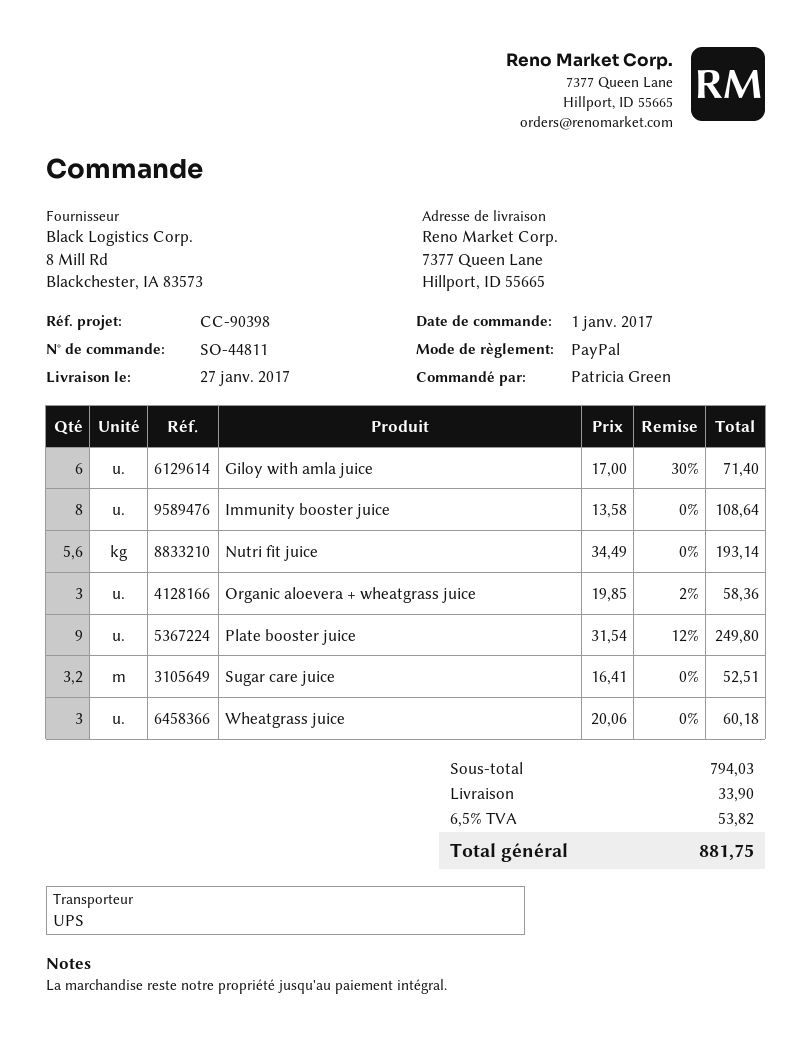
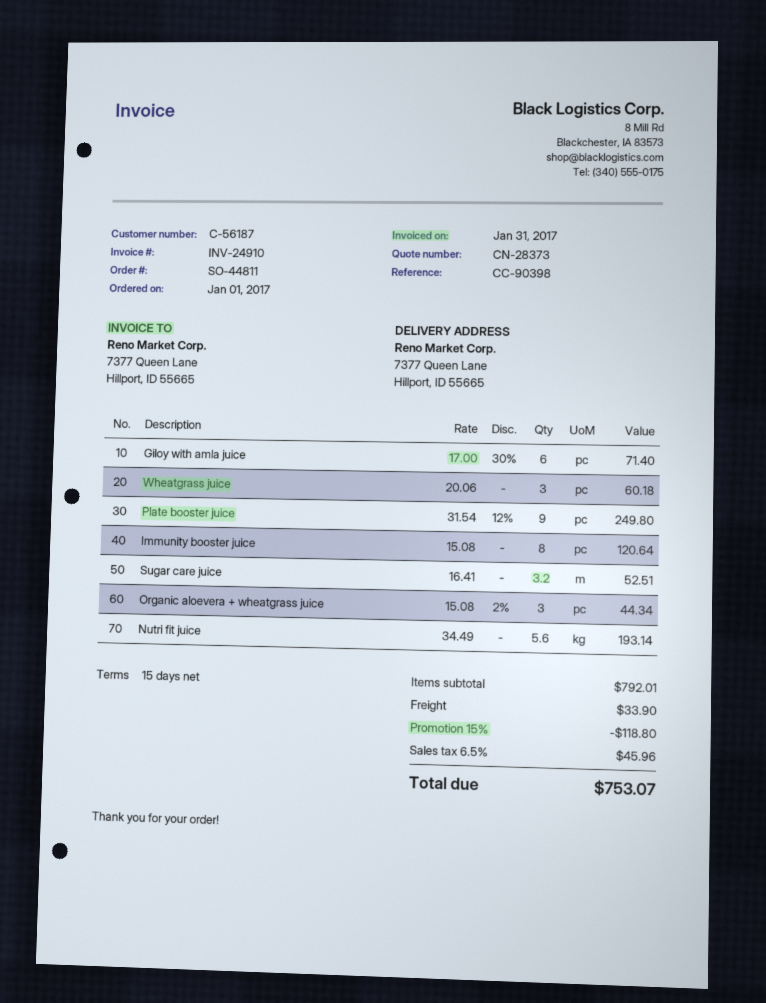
Immunity booster juice: 8 x 13.58 = 108.64 -> 8 x 15.08 = 120.64
Organic aloevera + wheatgrass juice: 3 x 19.85 - 2% = 58.36 -> 3 x 15.08 - 2% = 44.34
subtotal: 794.03 -> 792.01
discount: none -> 15% = 118.80
tax: 6.5% = 53.82 -> 6.5% = 45.96
total: 881.75 -> 753.07

